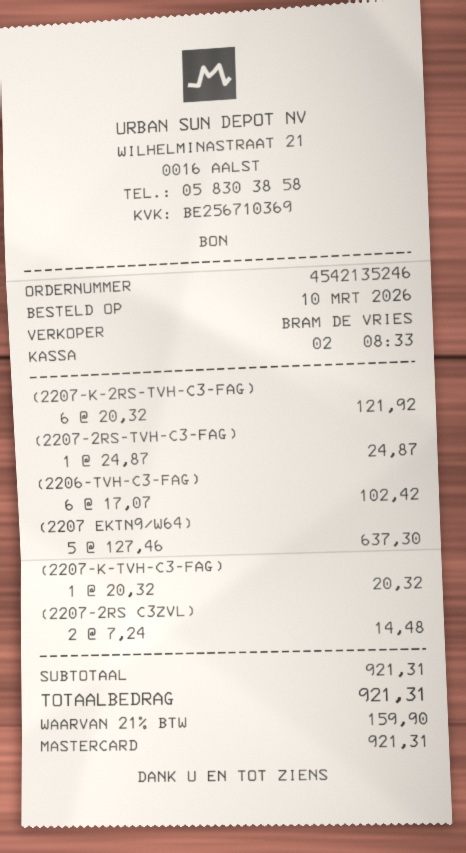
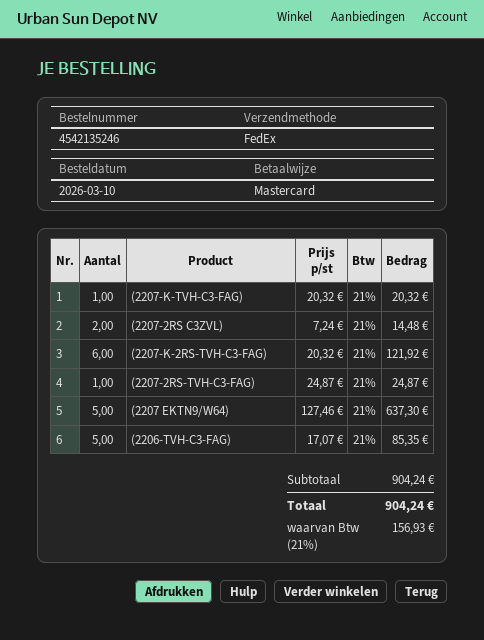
(2206-TVH-C3-FAG): 6 x 17.07 = 102.42 -> 5 x 17.07 = 85.35
subtotal: 921.31 -> 904.24
tax: 21% = 159.90 -> 21% = 156.93
total: 921.31 -> 904.24

